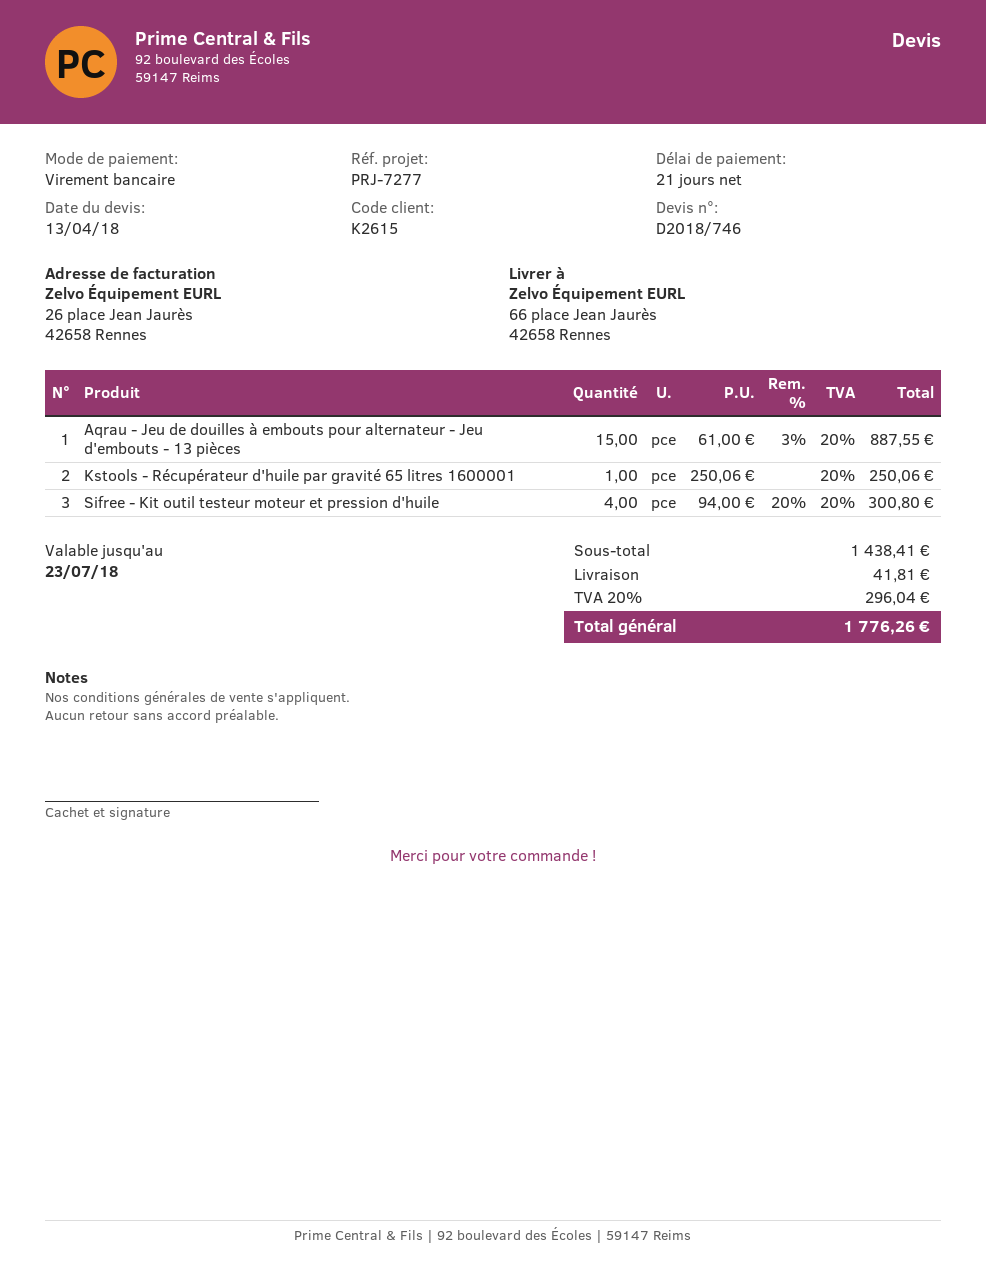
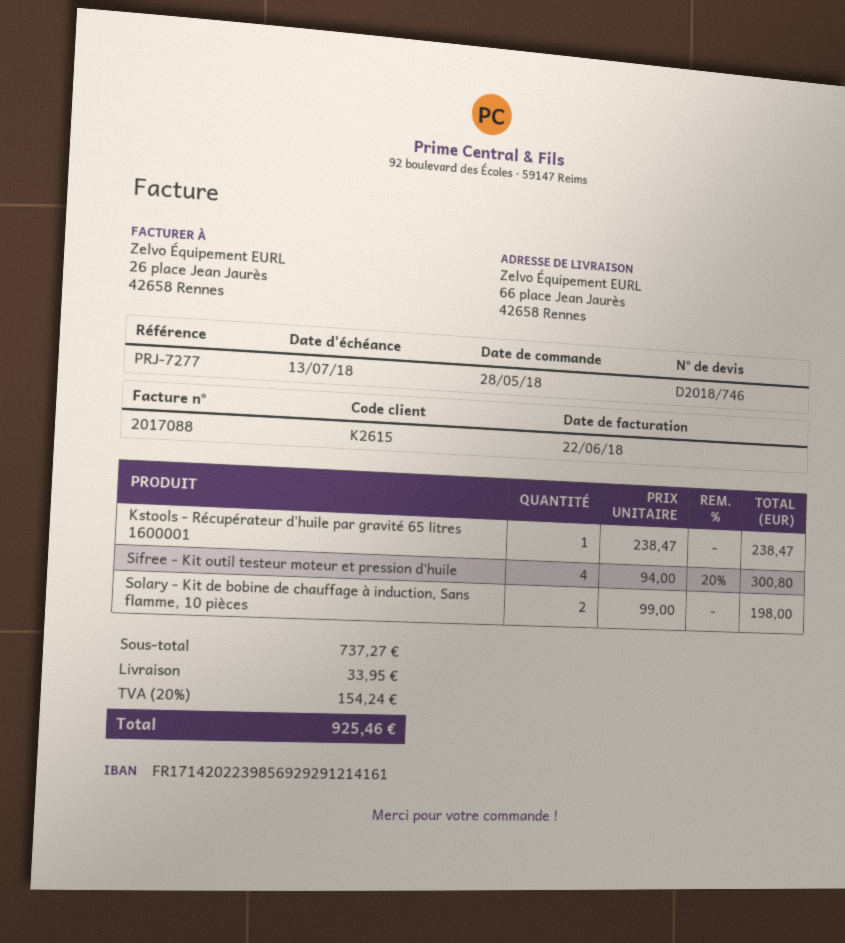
Aqrau - Jeu de douilles à embouts pour alternateur - Jeu d'embouts - 13 pièces: 15 x 61.00 - 3% = 887.55 -> none
Kstools - Récupérateur d'huile par gravité 65 litres 1600001: 1 x 250.06 = 250.06 -> 1 x 238.47 = 238.47
Solary - Kit de bobine de chauffage à induction, Sans flamme, 10 pièces: none -> 2 x 99.00 = 198.00
subtotal: 1438.41 -> 737.27
shipping: 41.81 -> 33.95
tax: 20% = 296.04 -> 20% = 154.24
total: 1776.26 -> 925.46

